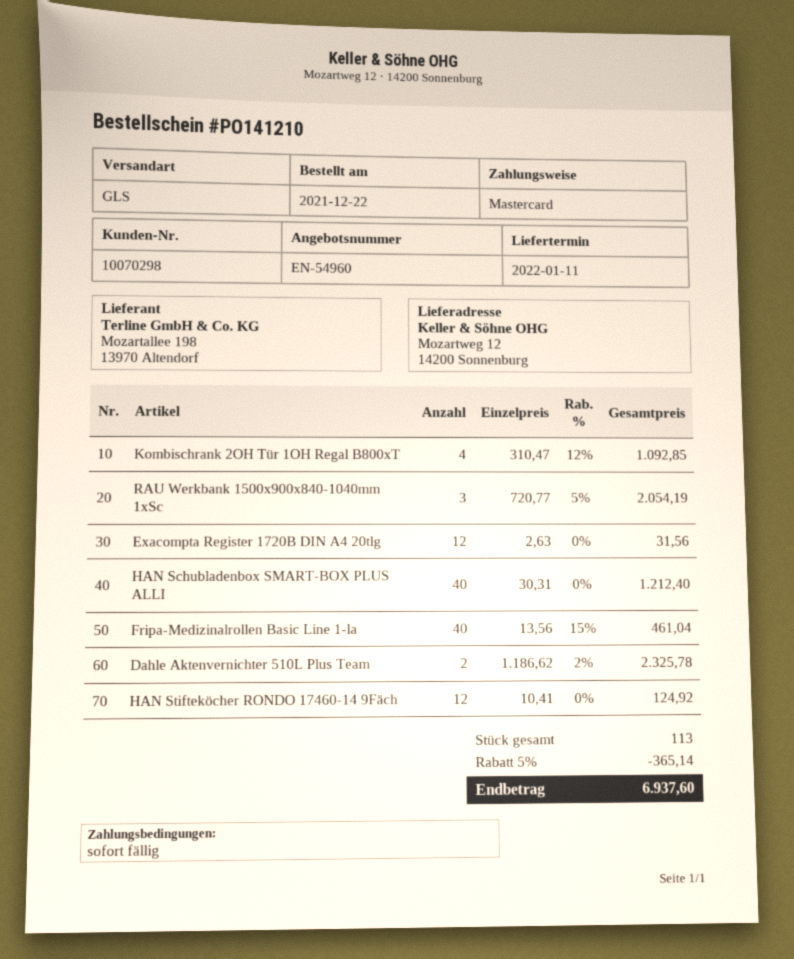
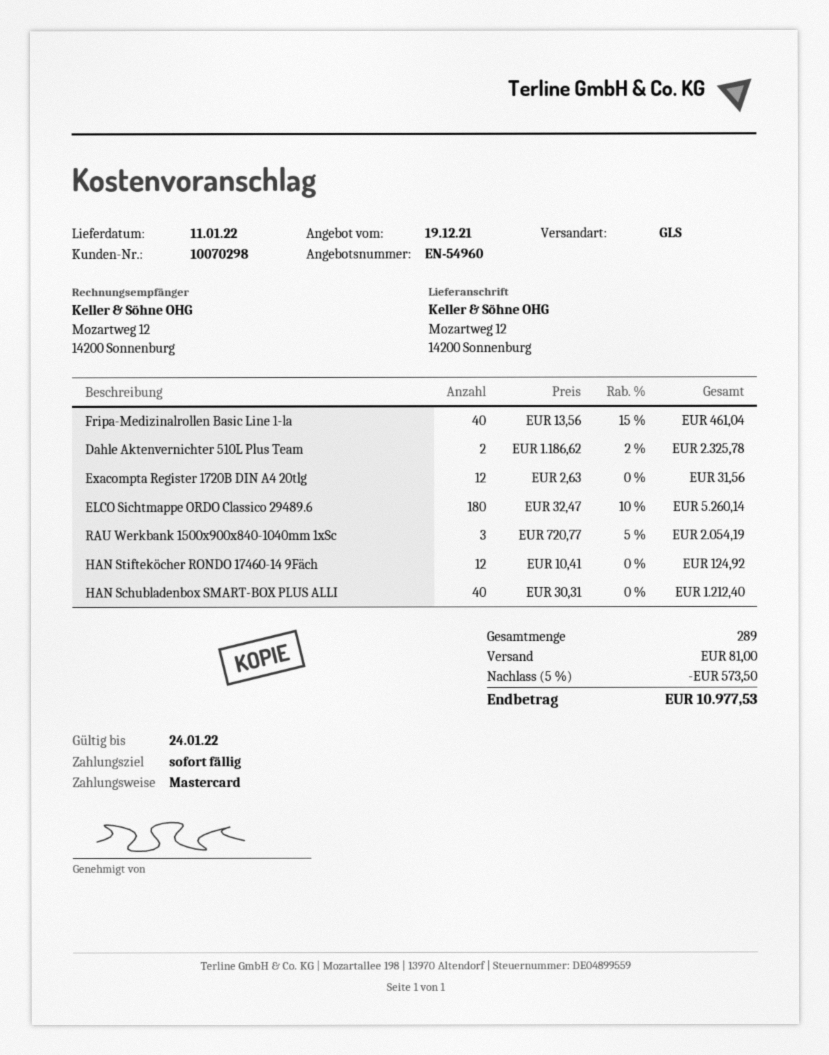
Kombischrank 2OH Tür 1OH Regal B800xT: 4 x 310.47 - 12% = 1092.85 -> none
ELCO Sichtmappe ORDO Classico 29489.6: none -> 180 x 32.47 - 10% = 5260.14
total quantity: 113 -> 289
discount: 5% = 365.14 -> 5% = 573.50
shipping: none -> 81.00
total: 6937.60 -> 10977.53

